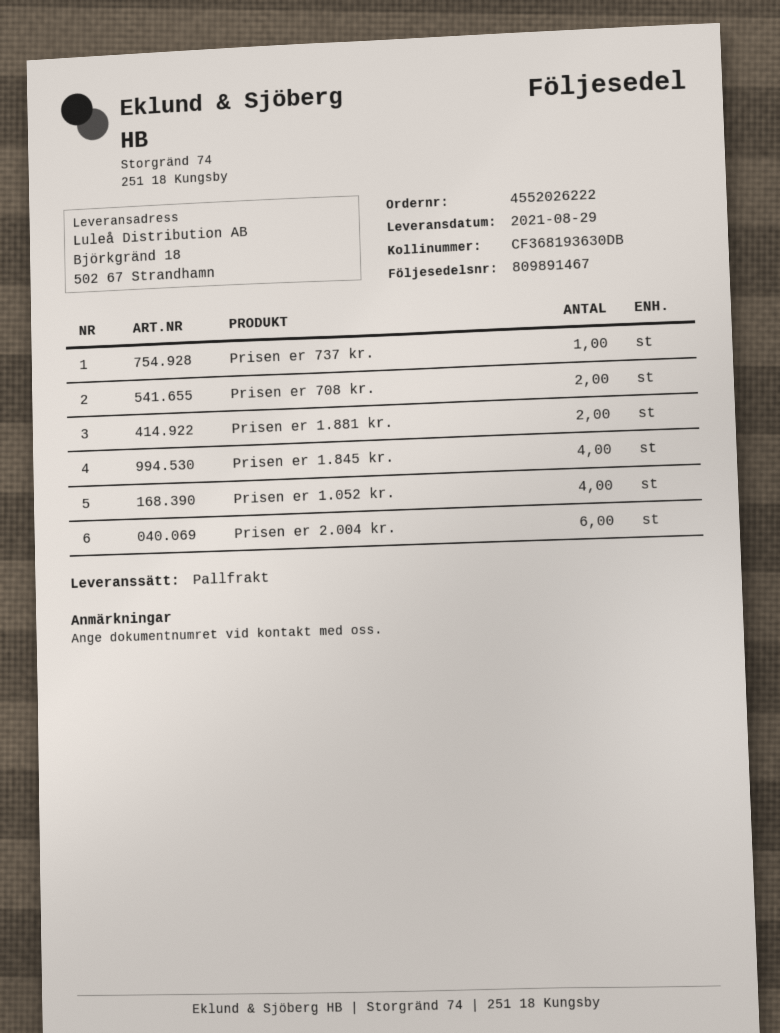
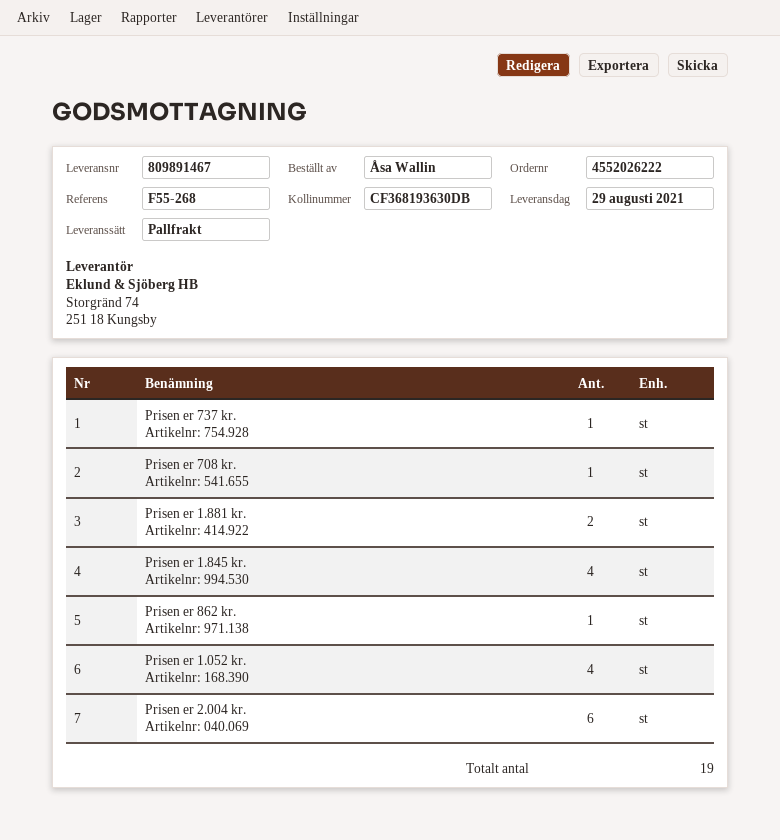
Prisen er 708 kr.: 2 -> 1
Prisen er 862 kr.: none -> 1

